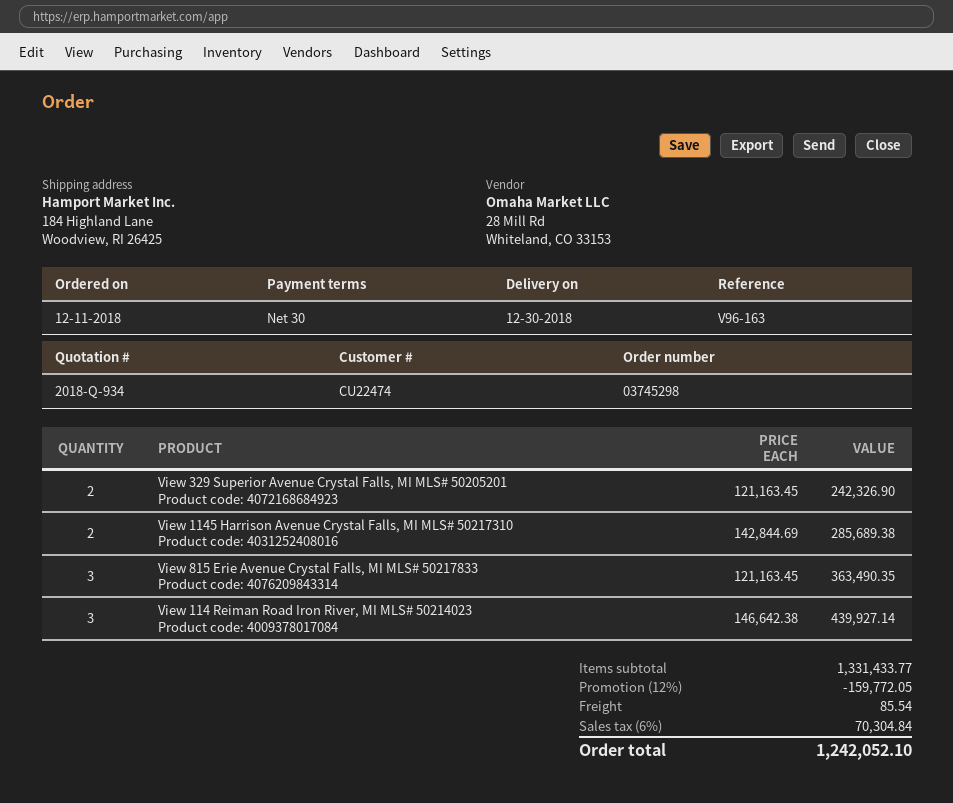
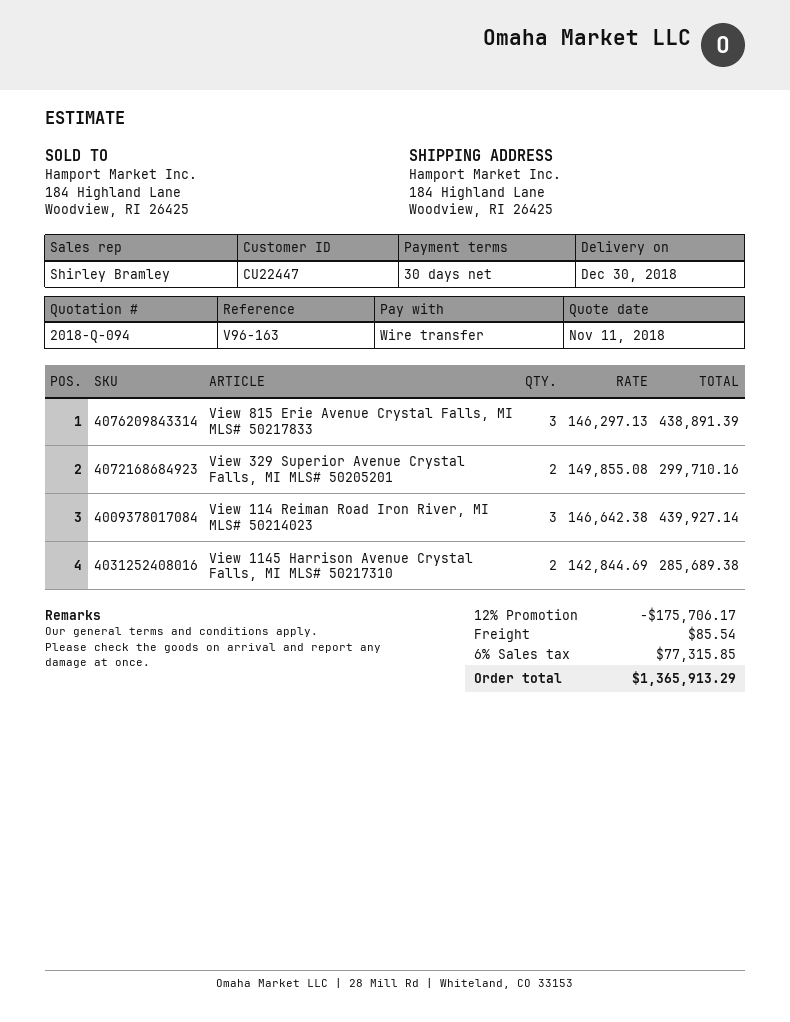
quote number: 2018-Q-934 -> 2018-Q-094
customer number: CU22474 -> CU22447
View 329 Superior Avenue Crystal Falls, MI MLS# 50205201: 2 x 121163.45 = 242326.90 -> 2 x 149855.08 = 299710.16
View 815 Erie Avenue Crystal Falls, MI MLS# 50217833: 3 x 121163.45 = 363490.35 -> 3 x 146297.13 = 438891.39
discount: 12% = 159772.05 -> 12% = 175706.17
tax: 6% = 70304.84 -> 6% = 77315.85
total: 1242052.10 -> 1365913.29

